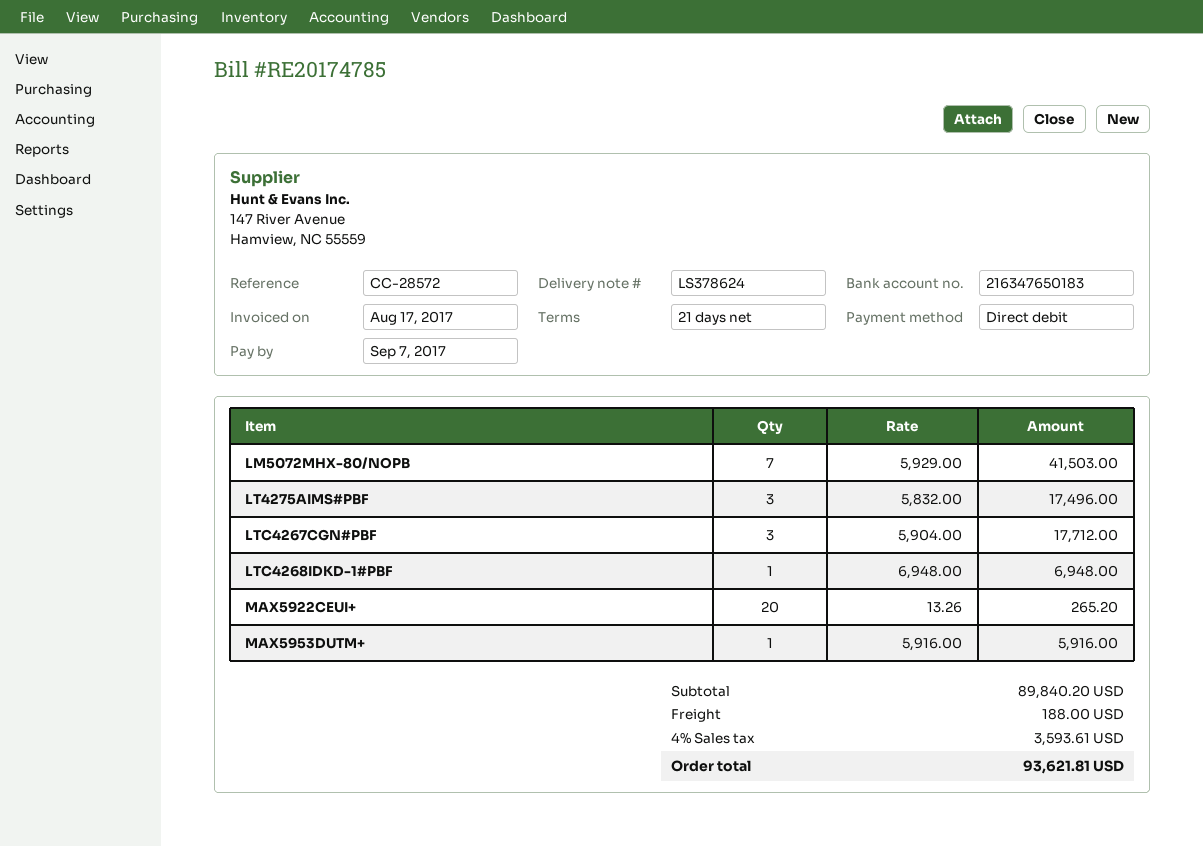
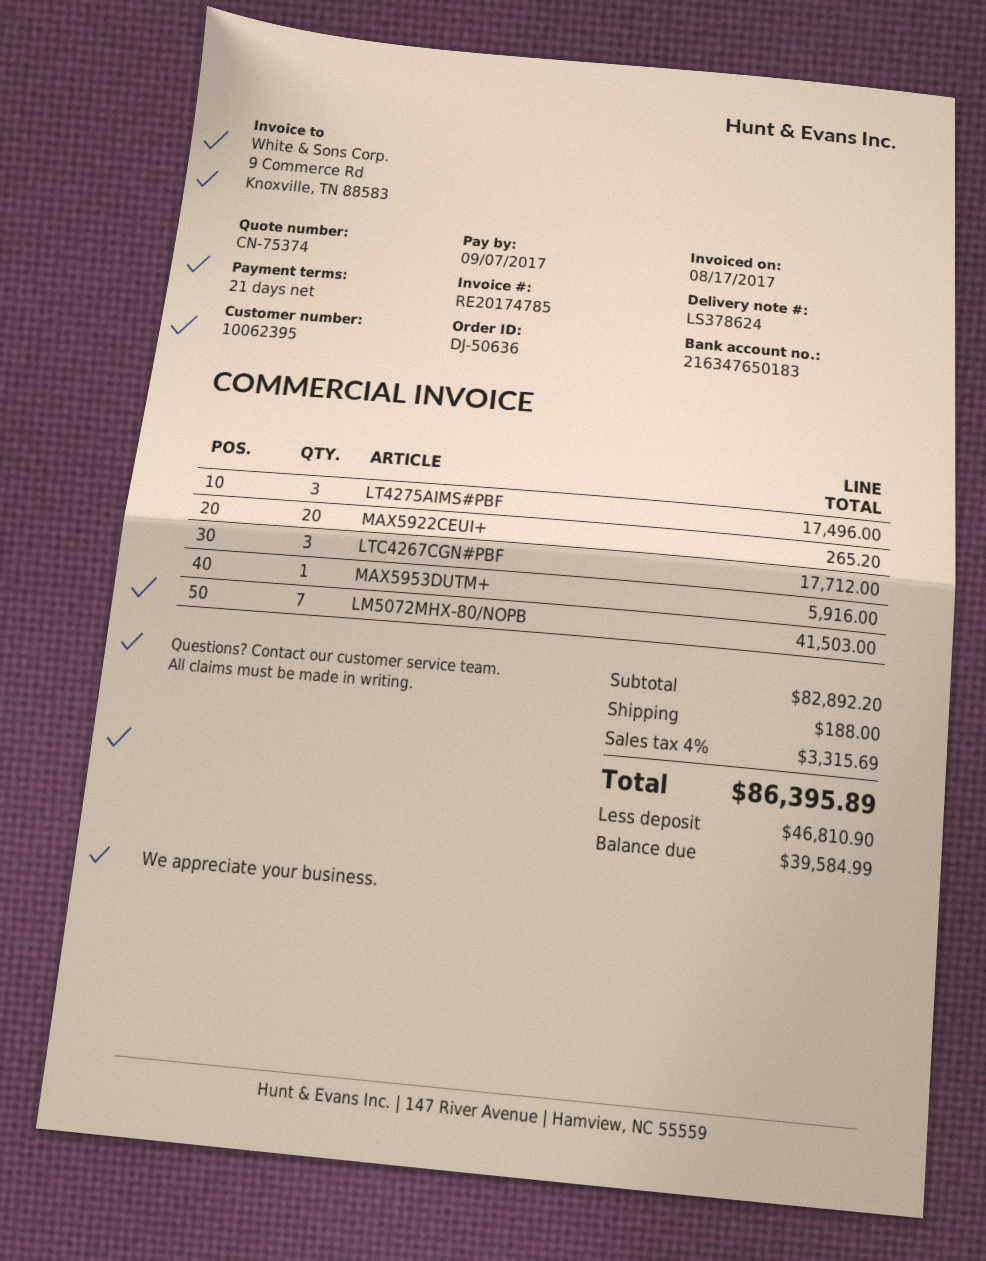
LTC4268IDKD-1#PBF: 1 for 6948.00 -> none
subtotal: 89840.20 -> 82892.20
tax: 4% = 3593.61 -> 4% = 3315.69
total: 93621.81 -> 86395.89

